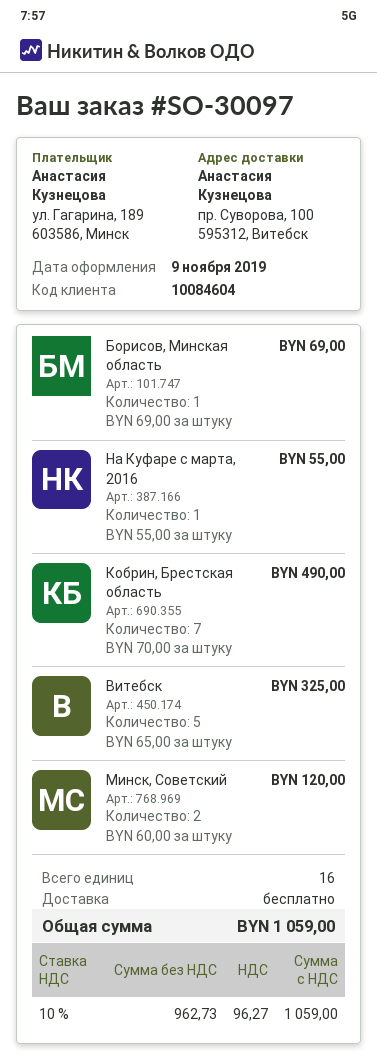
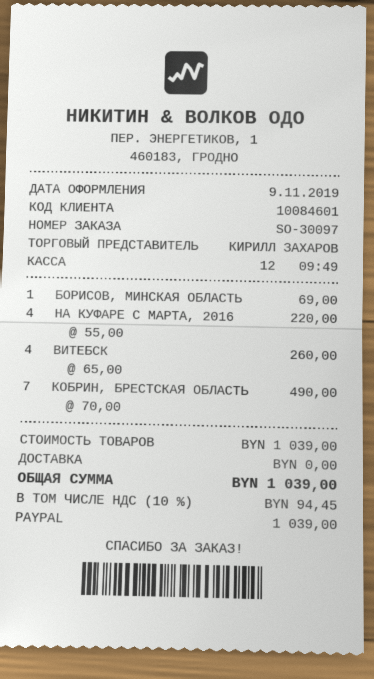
customer number: 10084604 -> 10084601
На Куфаре с марта, 2016: 1 x 55.00 = 55.00 -> 4 x 55.00 = 220.00
Витебск: 5 x 65.00 = 325.00 -> 4 x 65.00 = 260.00
Минск, Советский: 2 x 60.00 = 120.00 -> none
tax: 10% = 96.27 -> 10% = 94.45
total: 1059.00 -> 1039.00

